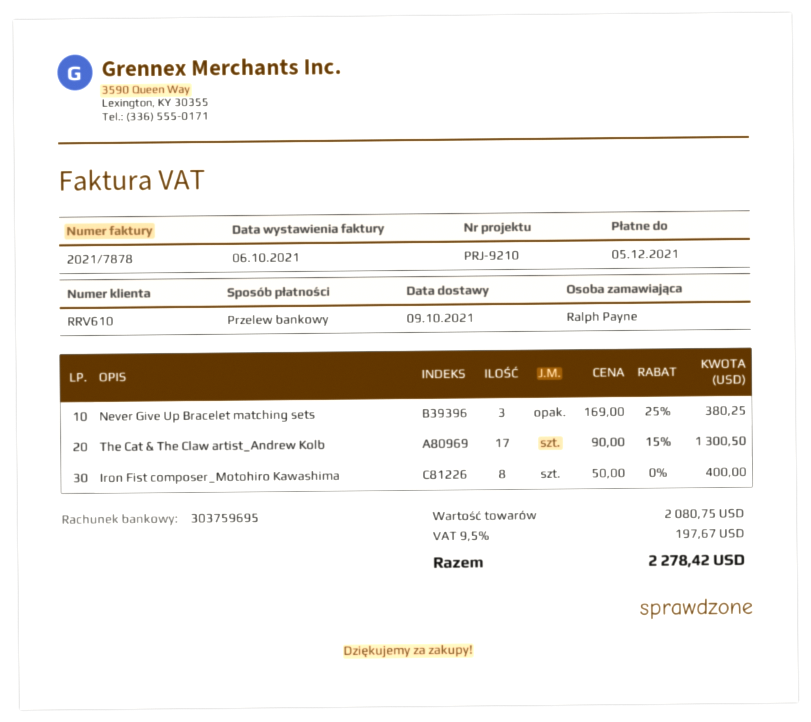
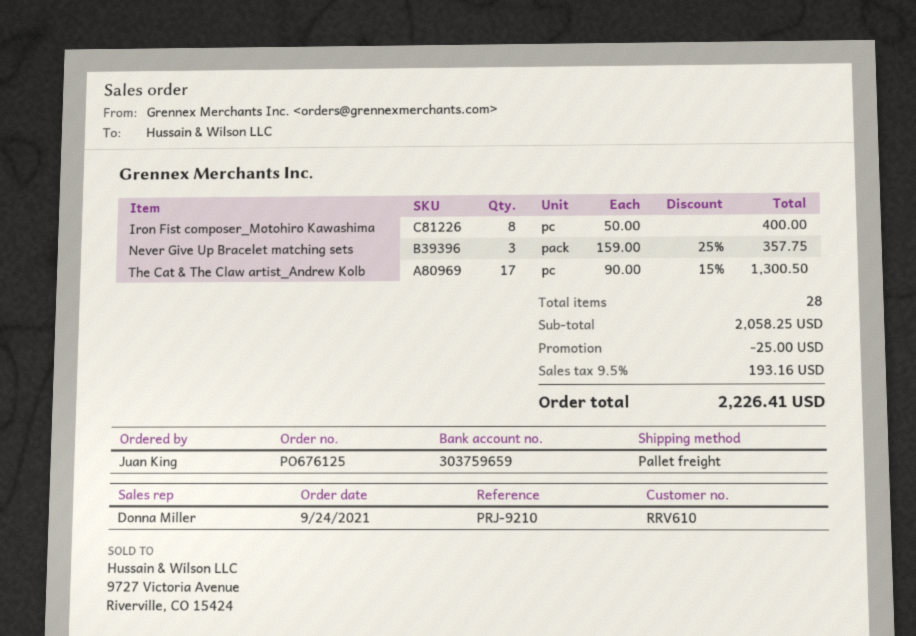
ordered by: Ralph Payne -> Juan King
bank account: 303759695 -> 303759659
Never Give Up Bracelet matching sets: 3 x 169.00 - 25% = 380.25 -> 3 x 159.00 - 25% = 357.75
subtotal: 2080.75 -> 2058.25
discount: none -> 25.00
tax: 9.5% = 197.67 -> 9.5% = 193.16
total: 2278.42 -> 2226.41

